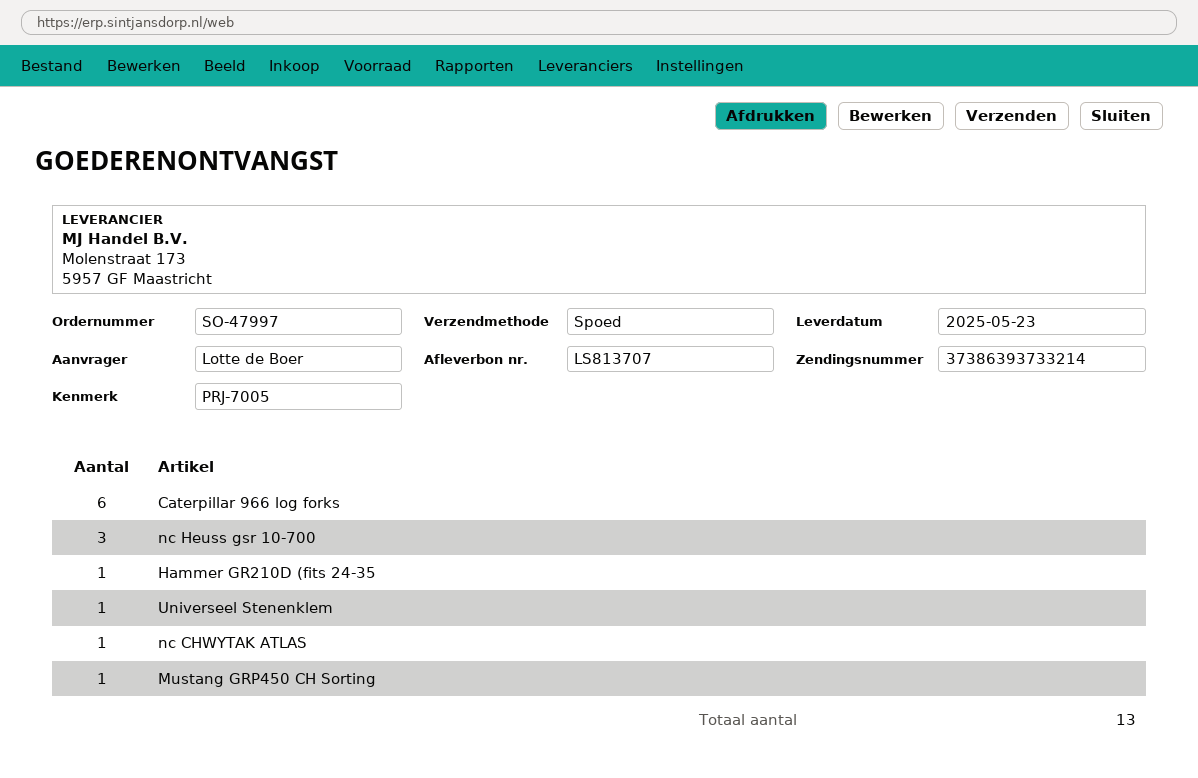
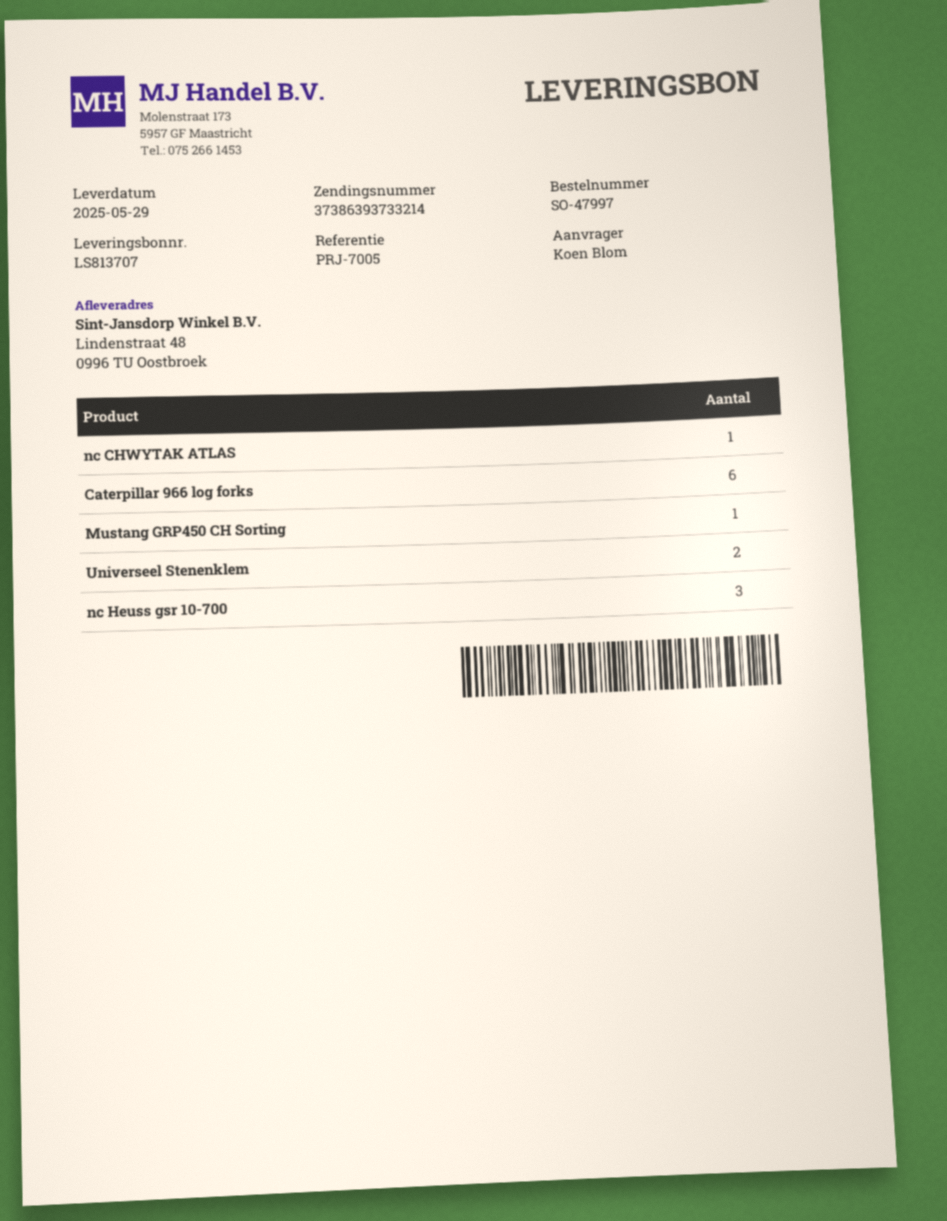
delivery date: 2025-05-23 -> 2025-05-29
ordered by: Lotte de Boer -> Koen Blom
Hammer GR210D (fits 24-35: 1 -> none
Universeel Stenenklem: 1 -> 2

